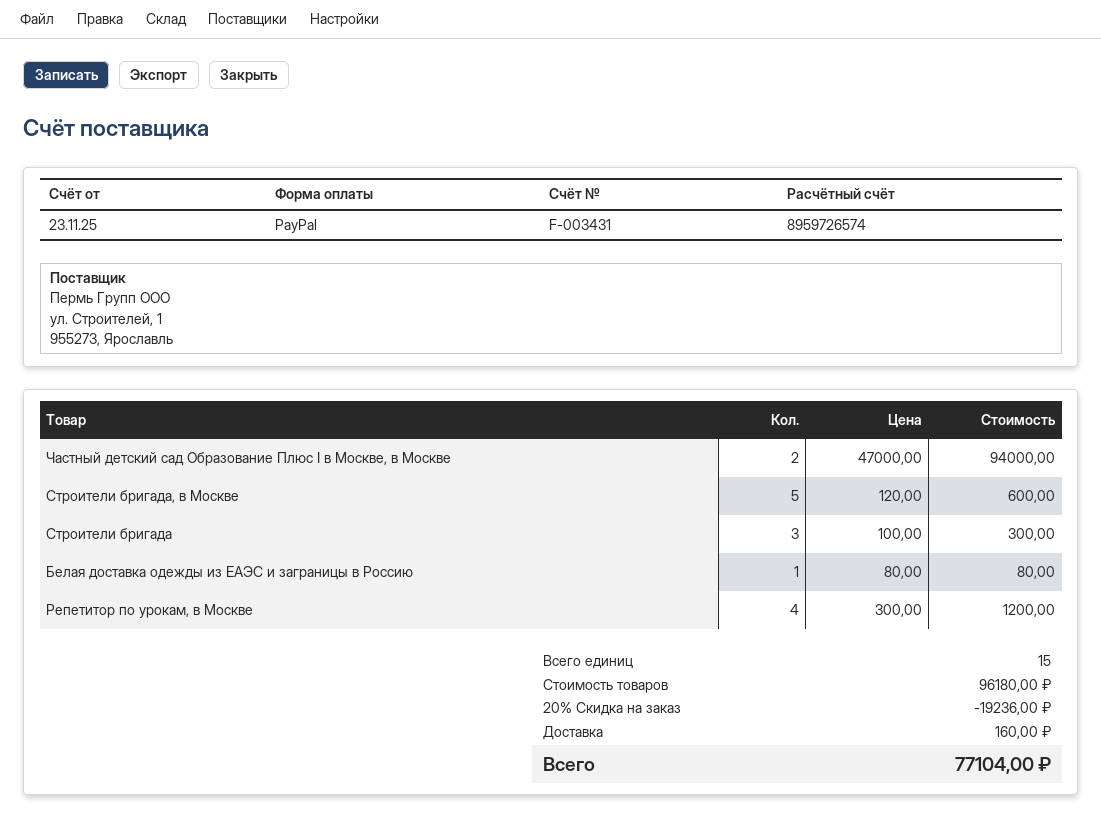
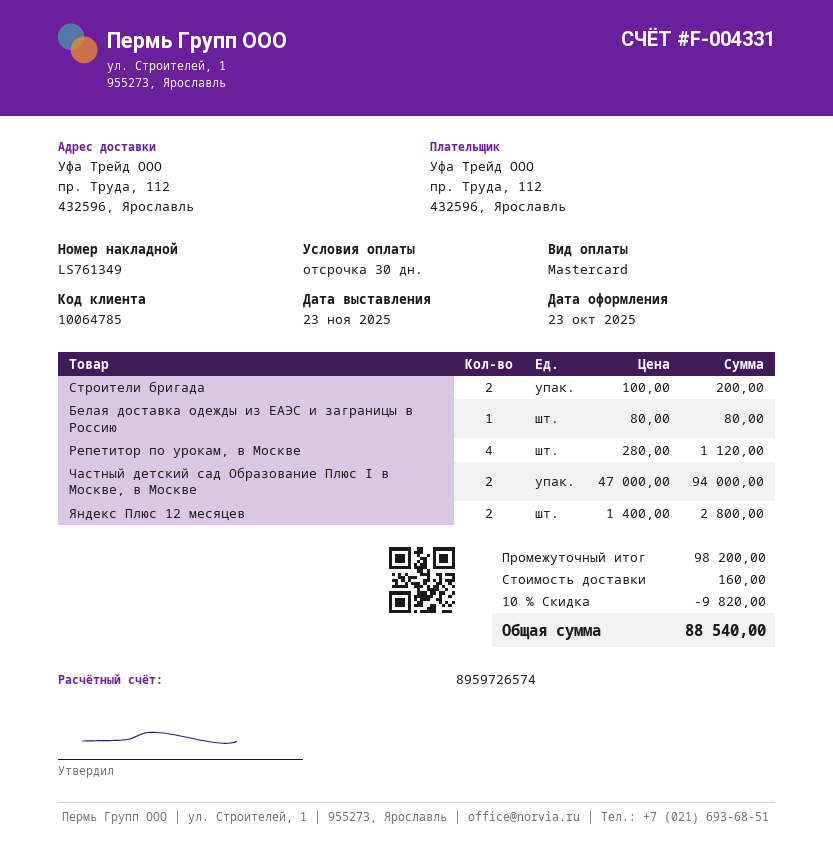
invoice number: F-003431 -> F-004331
payment method: PayPal -> Mastercard
Строители бригада, в Москве: 5 x 120.00 = 600.00 -> none
Строители бригада: 3 x 100.00 = 300.00 -> 2 x 100.00 = 200.00
Репетитор по урокам, в Москве: 4 x 300.00 = 1200.00 -> 4 x 280.00 = 1120.00
Яндекс Плюс 12 месяцев: none -> 2 x 1400.00 = 2800.00
subtotal: 96180.00 -> 98200.00
discount: 20% = 19236.00 -> 10% = 9820.00
total: 77104.00 -> 88540.00

